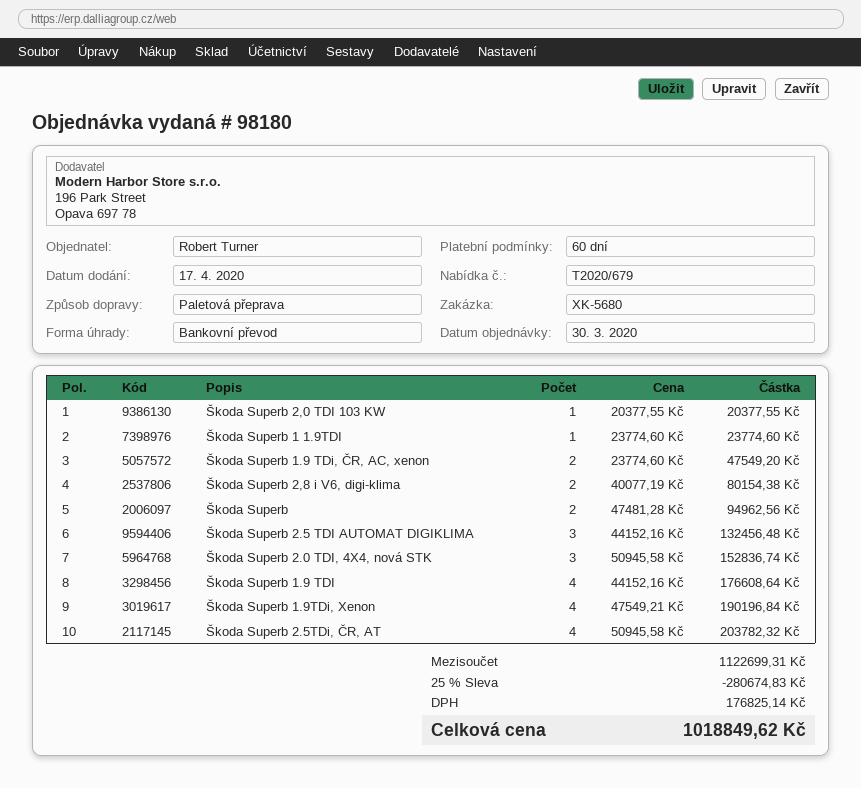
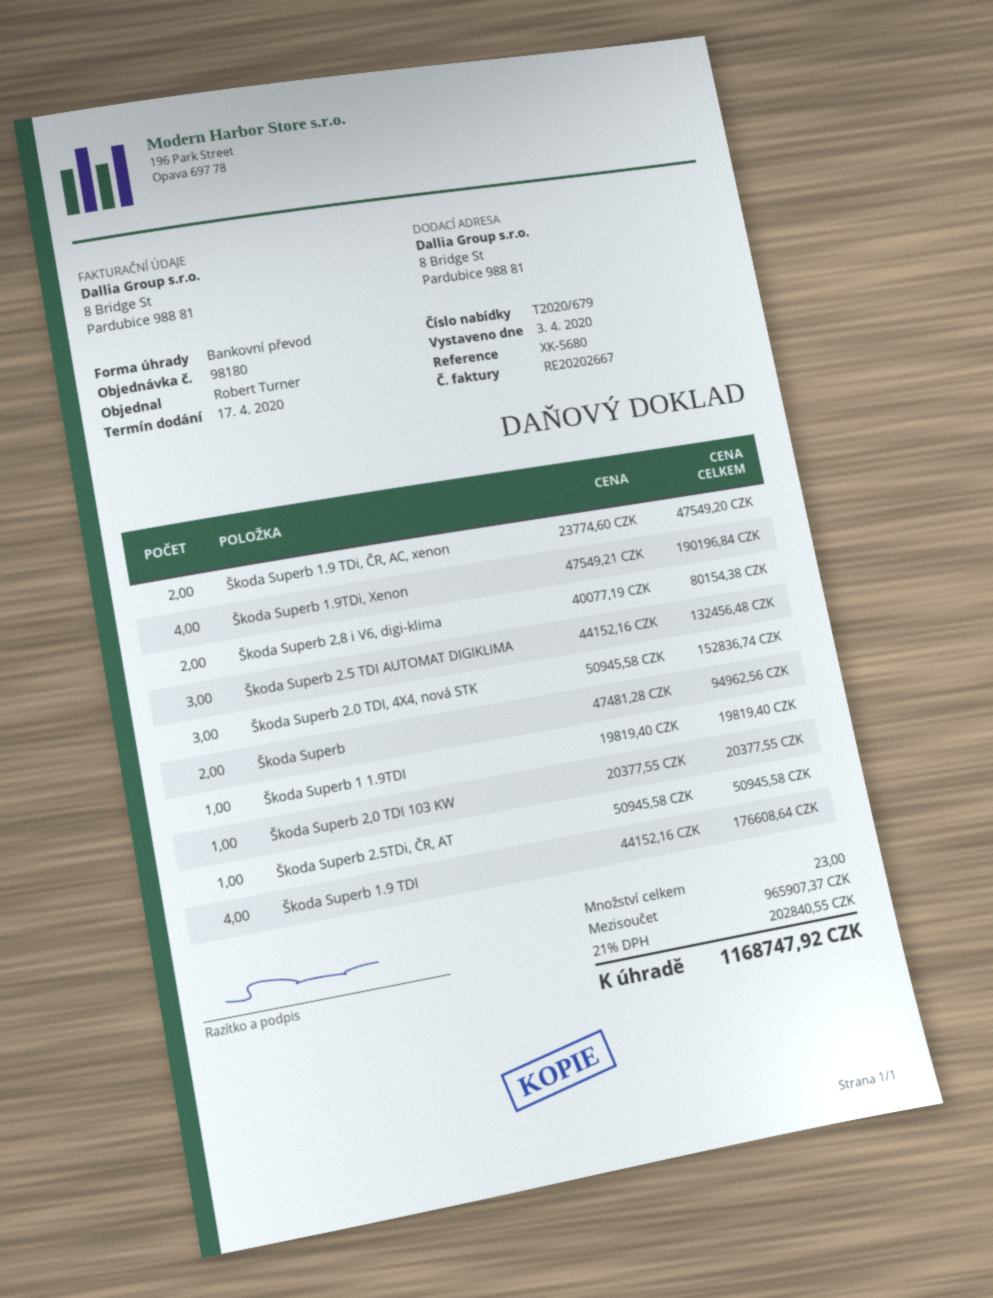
Škoda Superb 1 1.9TDI: 1 x 23774.60 = 23774.60 -> 1 x 19819.40 = 19819.40
Škoda Superb 2.5TDi, ČR, AT: 4 x 50945.58 = 203782.32 -> 1 x 50945.58 = 50945.58
subtotal: 1122699.31 -> 965907.37
discount: 25% = 280674.83 -> none
tax: 176825.14 -> 202840.55
total: 1018849.62 -> 1168747.92

